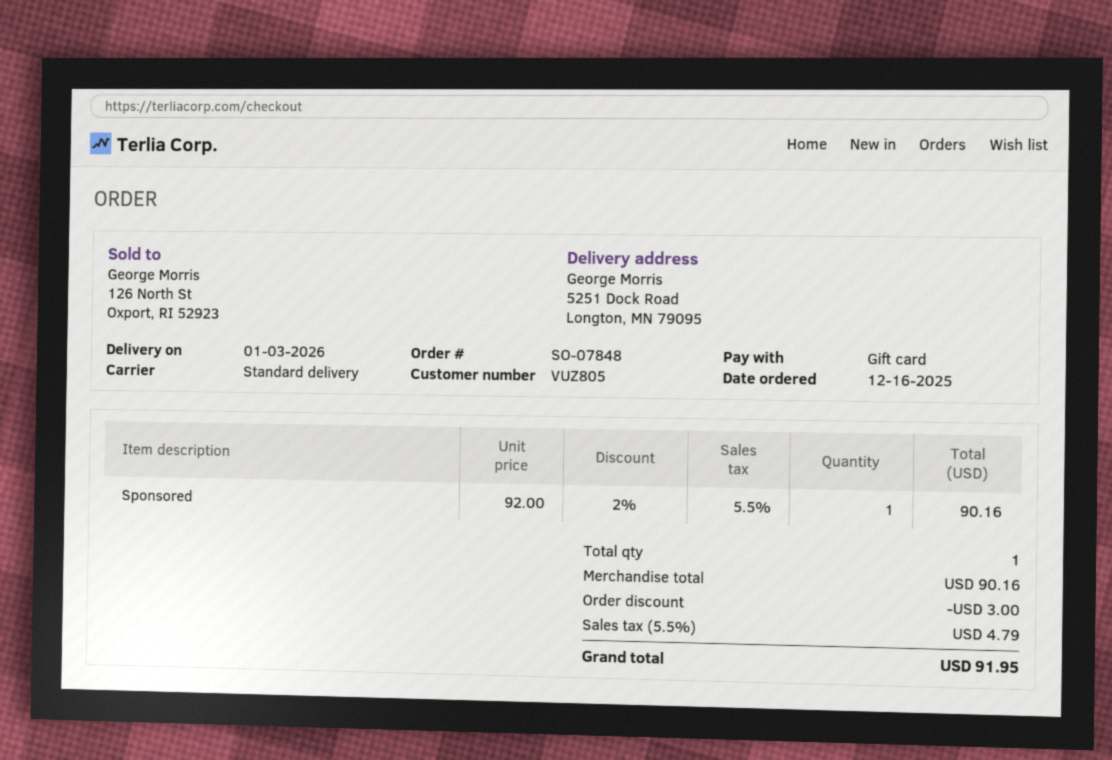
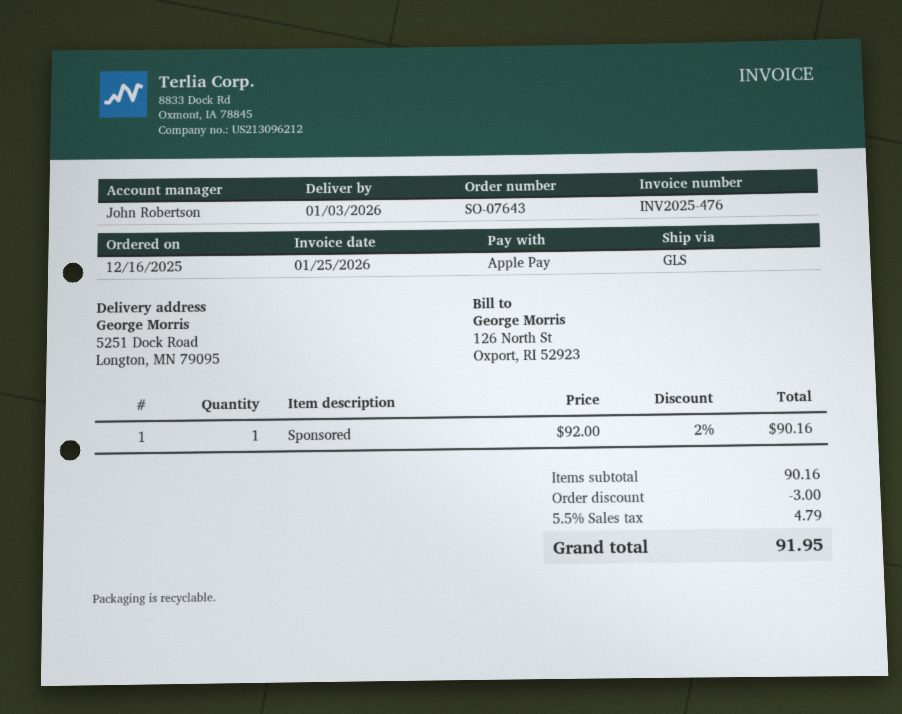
order number: SO-07848 -> SO-07643
payment method: gift card -> Apple Pay
shipping method: standard -> GLS

